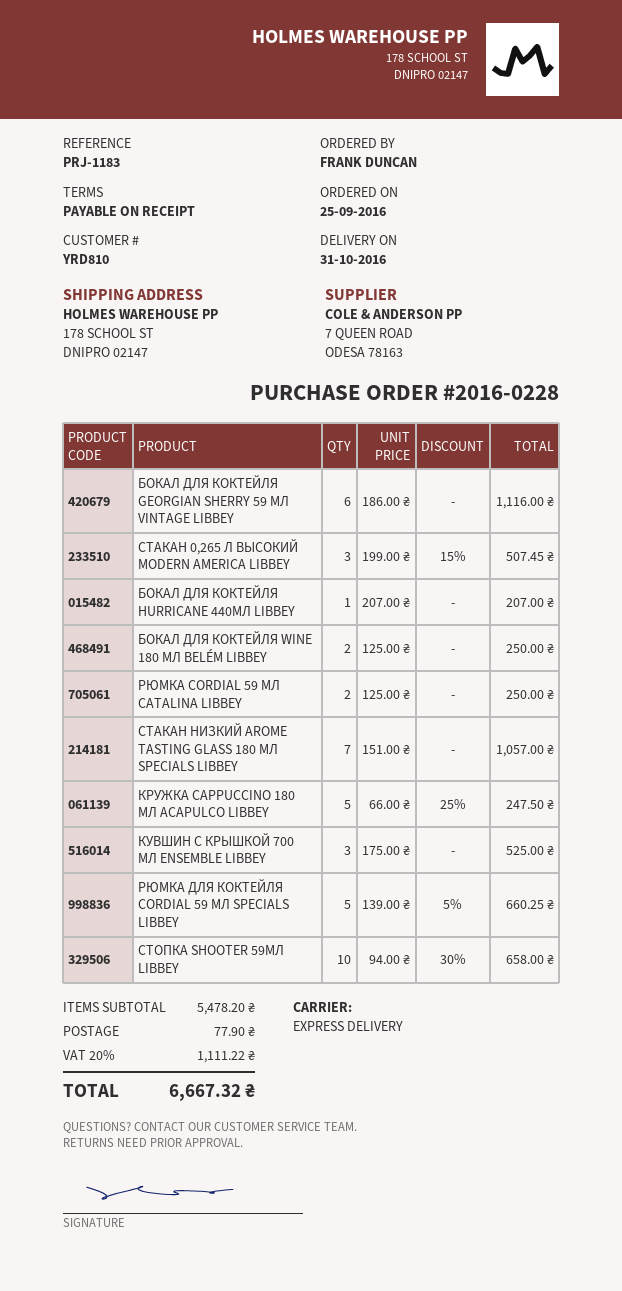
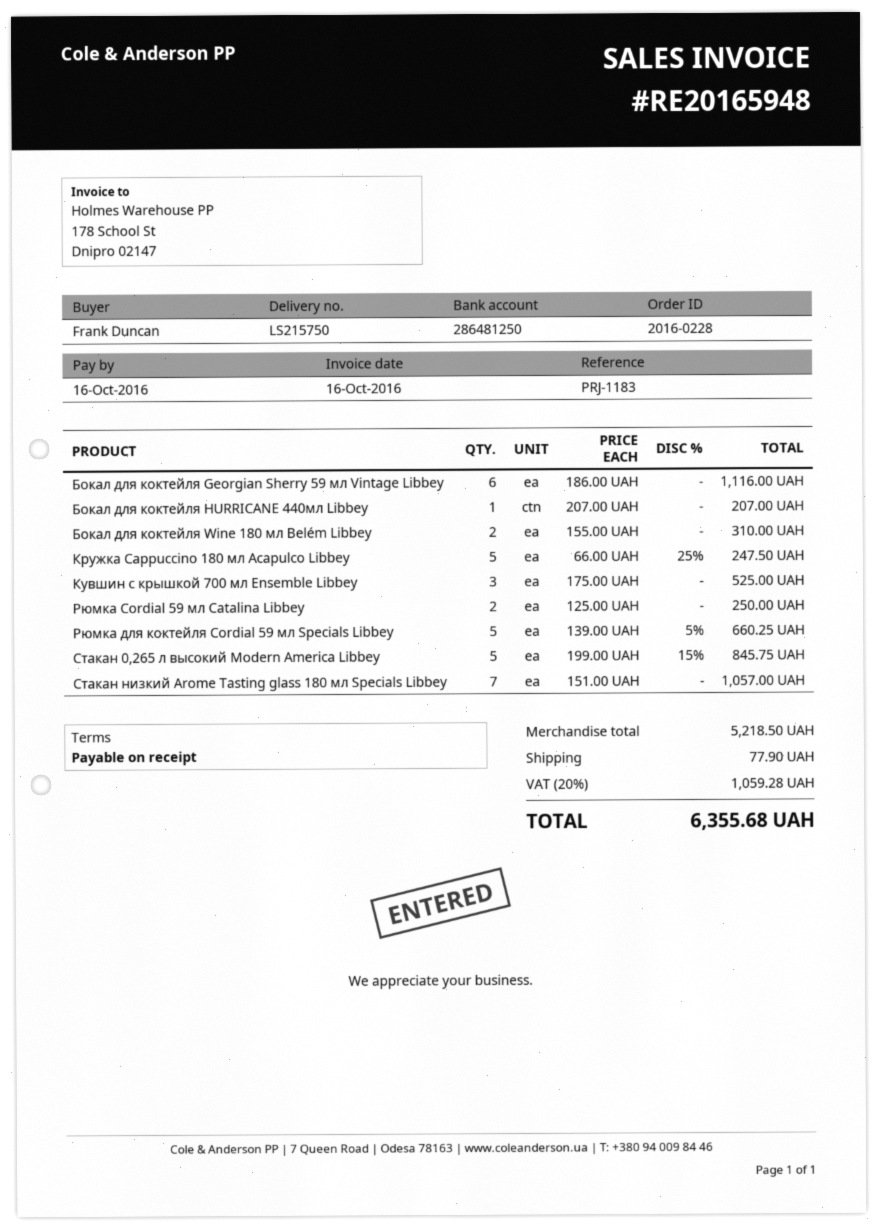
СТАКАН 0,265 Л ВЫСОКИЙ MODERN AMERICA LIBBEY: 3 x 199.00 - 15% = 507.45 -> 5 x 199.00 - 15% = 845.75
БОКАЛ ДЛЯ КОКТЕЙЛЯ WINE 180 МЛ BELÉM LIBBEY: 2 x 125.00 = 250.00 -> 2 x 155.00 = 310.00
СТОПКА SHOOTER 59МЛ LIBBEY: 10 x 94.00 - 30% = 658.00 -> none
subtotal: 5478.20 -> 5218.50
tax: 20% = 1111.22 -> 20% = 1059.28
total: 6667.32 -> 6355.68

